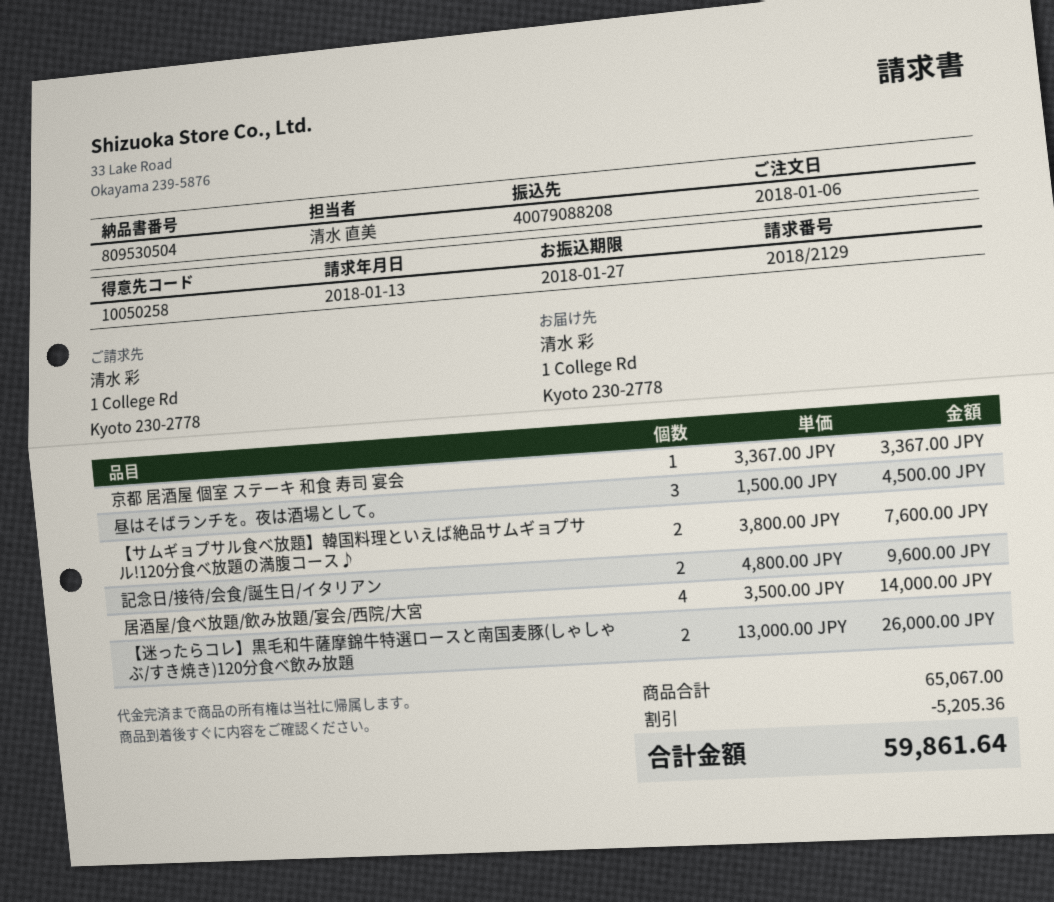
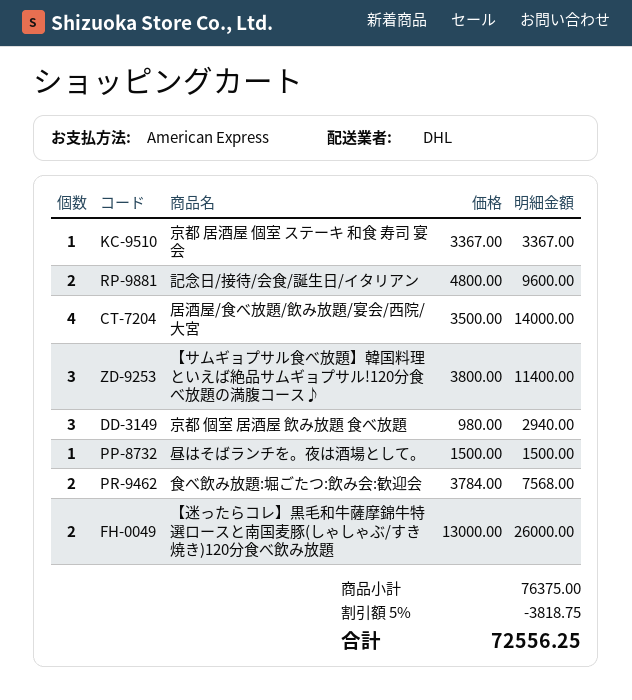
昼はそばランチを。夜は酒場として。: 3 x 1500.00 = 4500.00 -> 1 x 1500.00 = 1500.00
【サムギョプサル食べ放題】韓国料理といえば絶品サムギョプサル!120分食べ放題の満腹コース♪: 2 x 3800.00 = 7600.00 -> 3 x 3800.00 = 11400.00
京都 個室 居酒屋 飲み放題 食べ放題: none -> 3 x 980.00 = 2940.00
食べ飲み放題:堀ごたつ:飲み会:歓迎会: none -> 2 x 3784.00 = 7568.00
subtotal: 65067.00 -> 76375.00
discount: 5205.36 -> 3818.75
total: 59861.64 -> 72556.25

